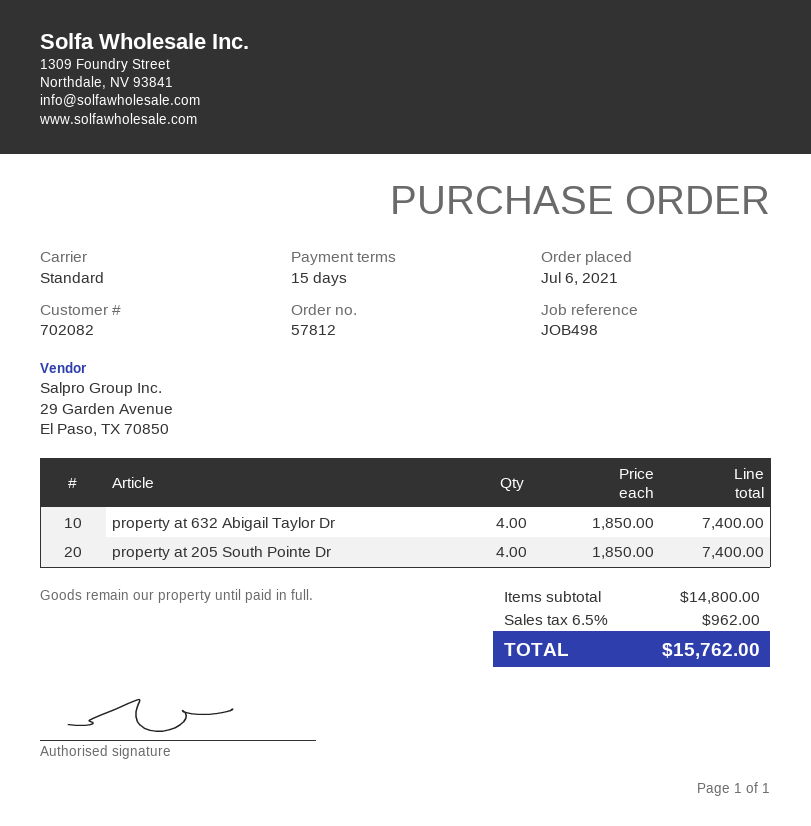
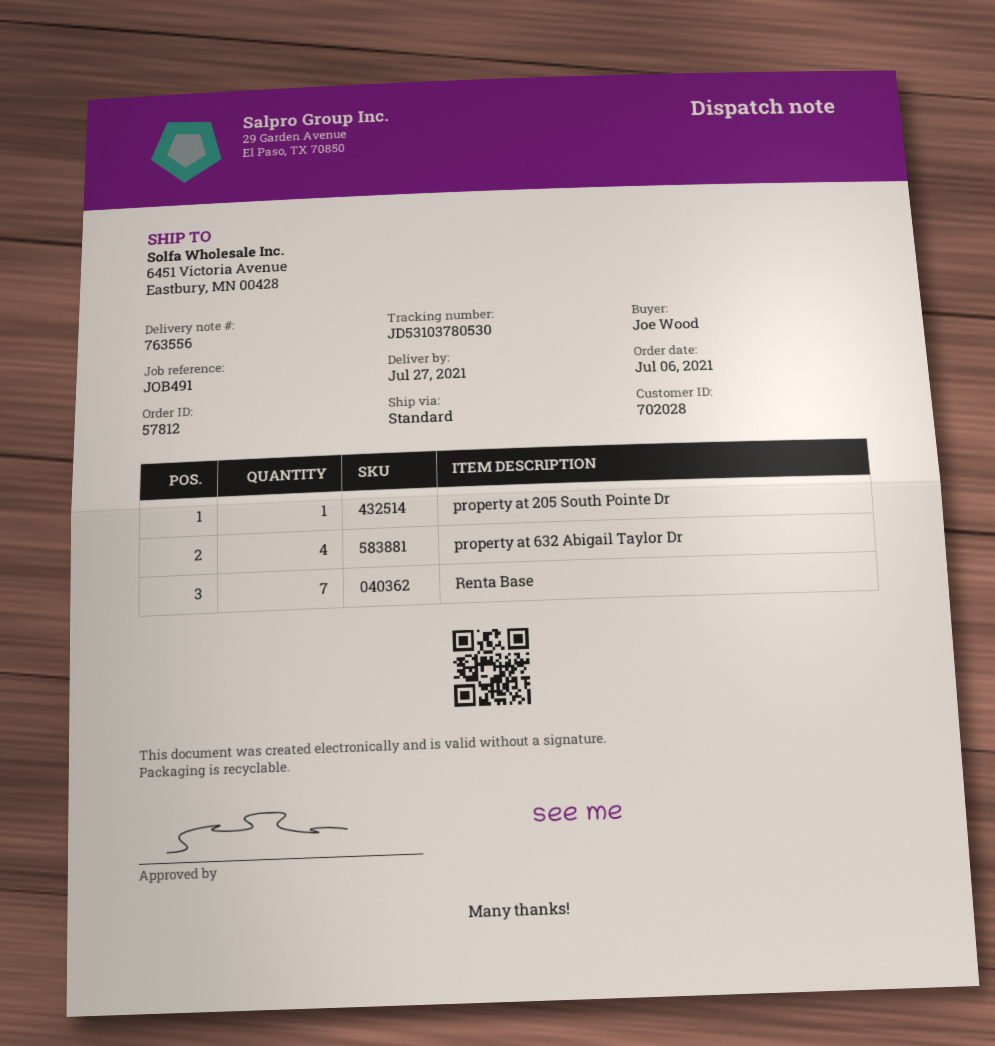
customer number: 702082 -> 702028
reference: JOB498 -> JOB491
property at 205 South Pointe Dr: 4 -> 1
Renta Base: none -> 7

